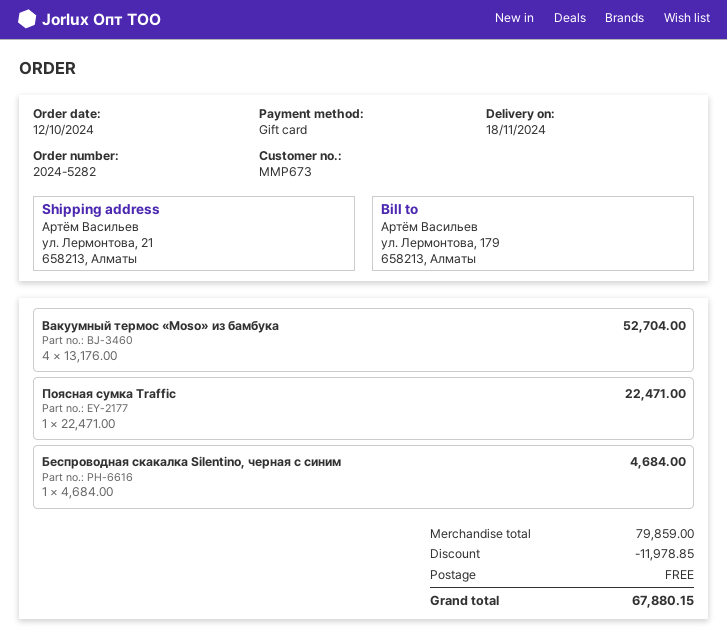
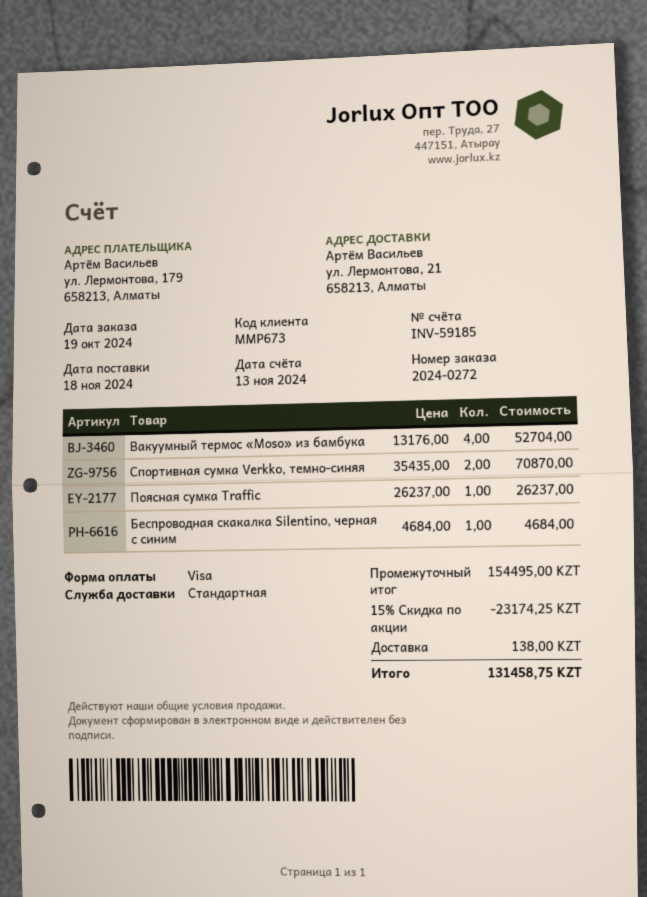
order number: 2024-5282 -> 2024-0272
order date: 2024-10-12 -> 2024-10-19
payment method: gift card -> Visa
Поясная сумка Traffic: 1 x 22471.00 = 22471.00 -> 1 x 26237.00 = 26237.00
Спортивная сумка Verkko, темно-синяя: none -> 2 x 35435.00 = 70870.00
subtotal: 79859.00 -> 154495.00
discount: 11978.85 -> 23174.25
shipping: 0.00 -> 138.00
total: 67880.15 -> 131458.75

